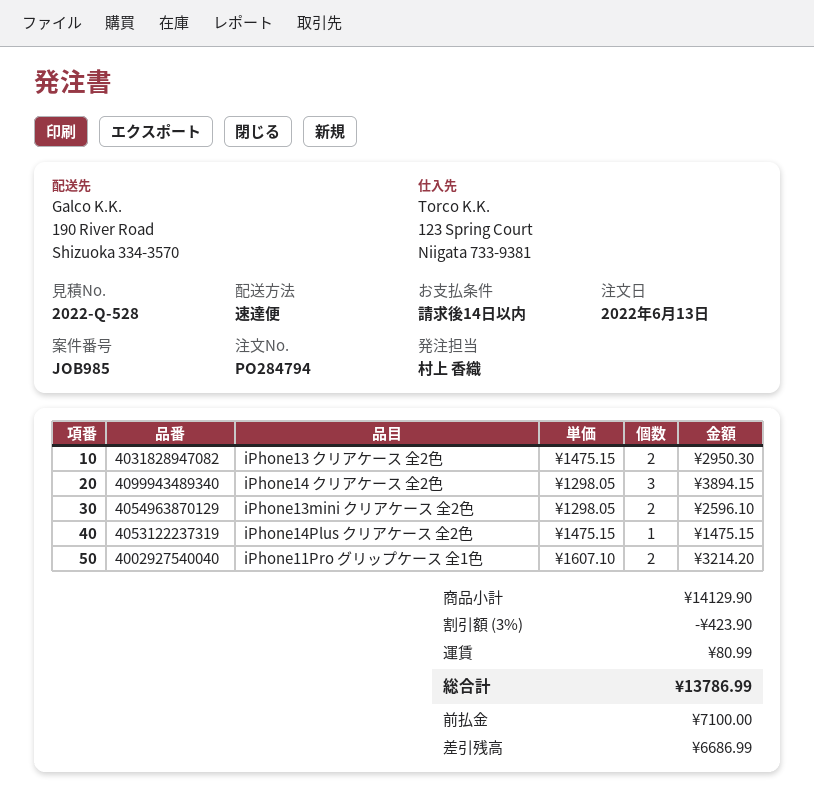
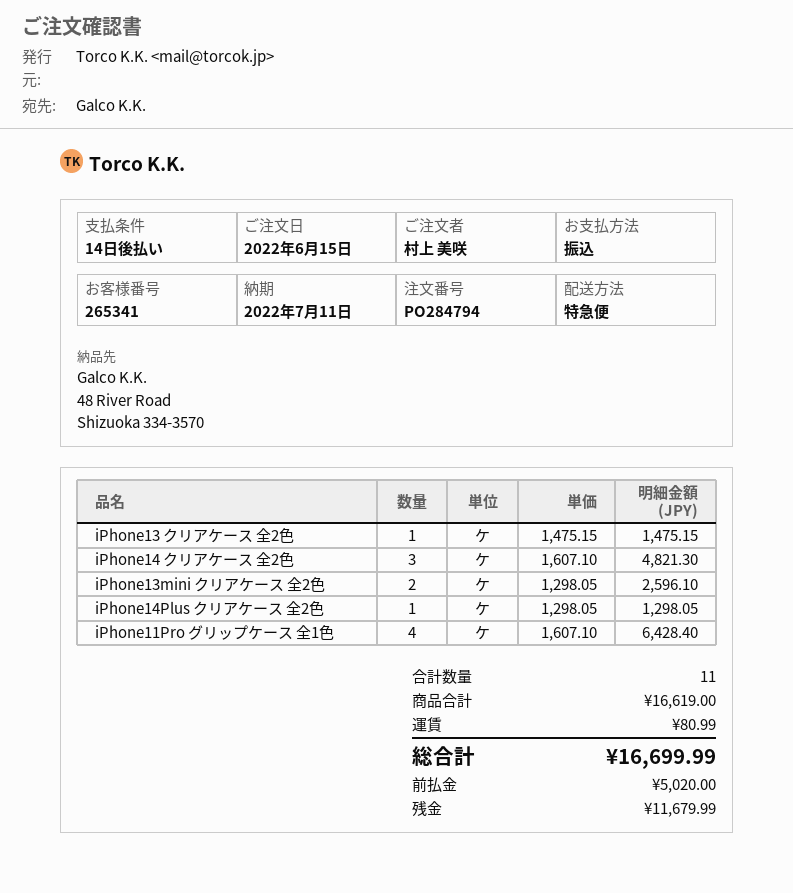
order date: 2022-06-13 -> 2022-06-15
ordered by: 村上 香織 -> 村上 美咲
ship to: 190 River Road, Shizuoka 334-3570 -> 48 River Road, Shizuoka 334-3570
iPhone13 クリアケース 全2色: 2 x 1475.15 = 2950.30 -> 1 x 1475.15 = 1475.15
iPhone14 クリアケース 全2色: 3 x 1298.05 = 3894.15 -> 3 x 1607.10 = 4821.30
iPhone14Plus クリアケース 全2色: 1 x 1475.15 = 1475.15 -> 1 x 1298.05 = 1298.05
iPhone11Pro グリップケース 全1色: 2 x 1607.10 = 3214.20 -> 4 x 1607.10 = 6428.40
subtotal: 14129.90 -> 16619.00
discount: 3% = 423.90 -> none
total: 13786.99 -> 16699.99
deposit: 7100.00 -> 5020.00
balance: 6686.99 -> 11679.99

